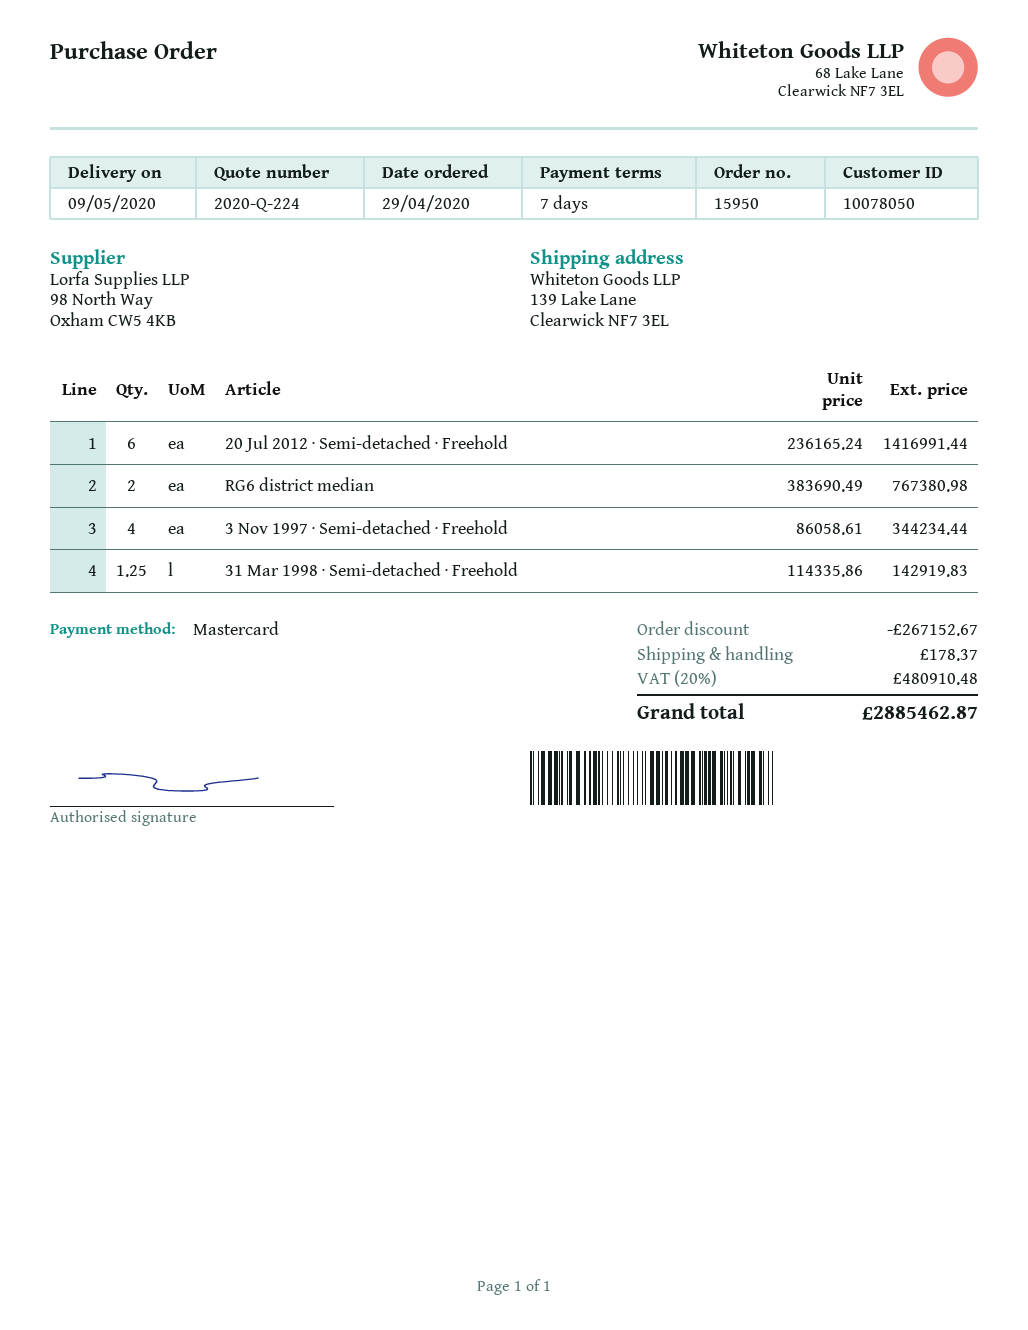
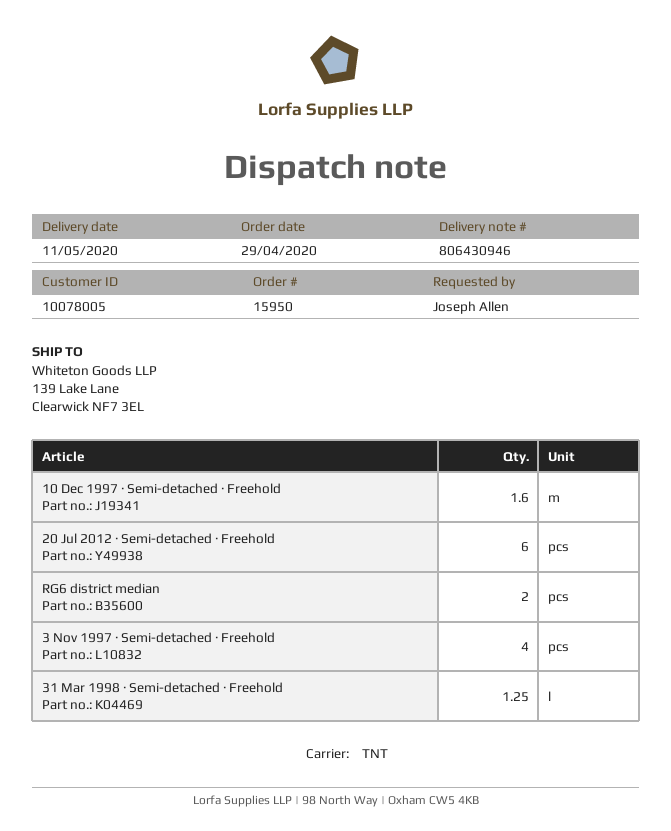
delivery date: 2020-05-09 -> 2020-05-11
customer number: 10078050 -> 10078005
10 Dec 1997 · Semi-detached · Freehold: none -> 1.6

